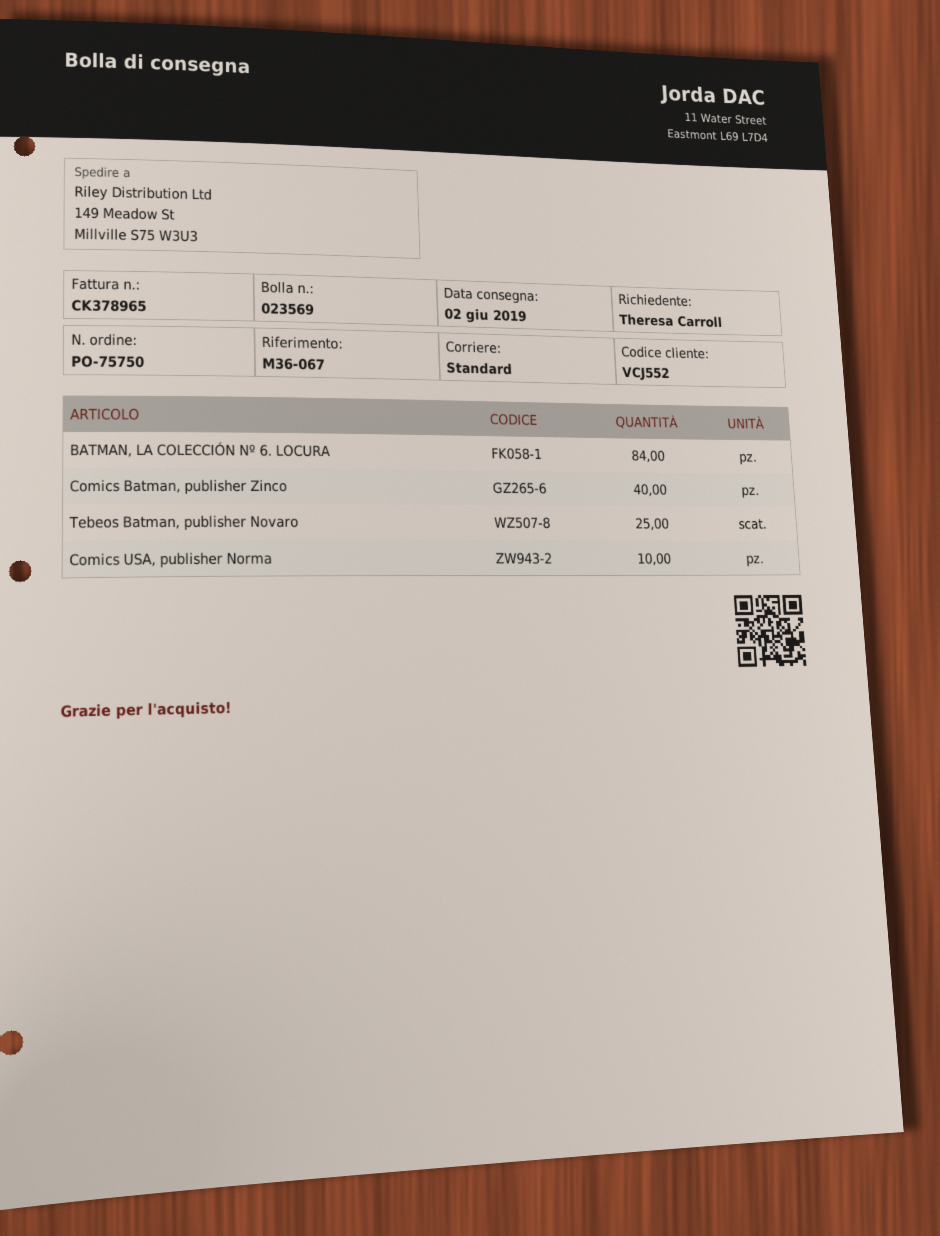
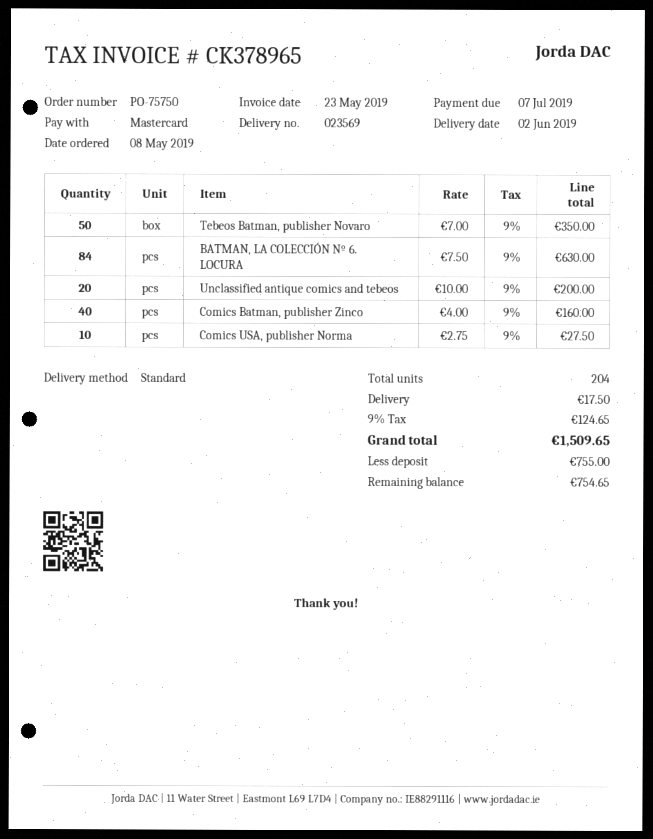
Tebeos Batman, publisher Novaro: 25 -> 50
Unclassified antique comics and tebeos: none -> 20

